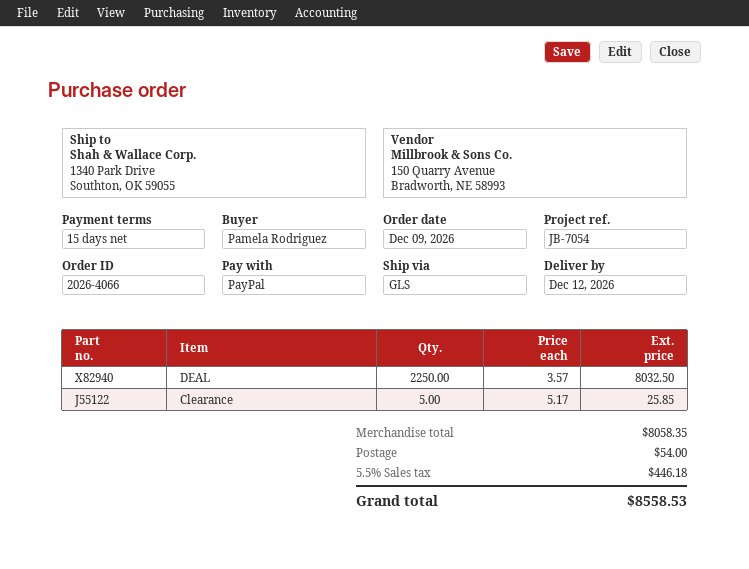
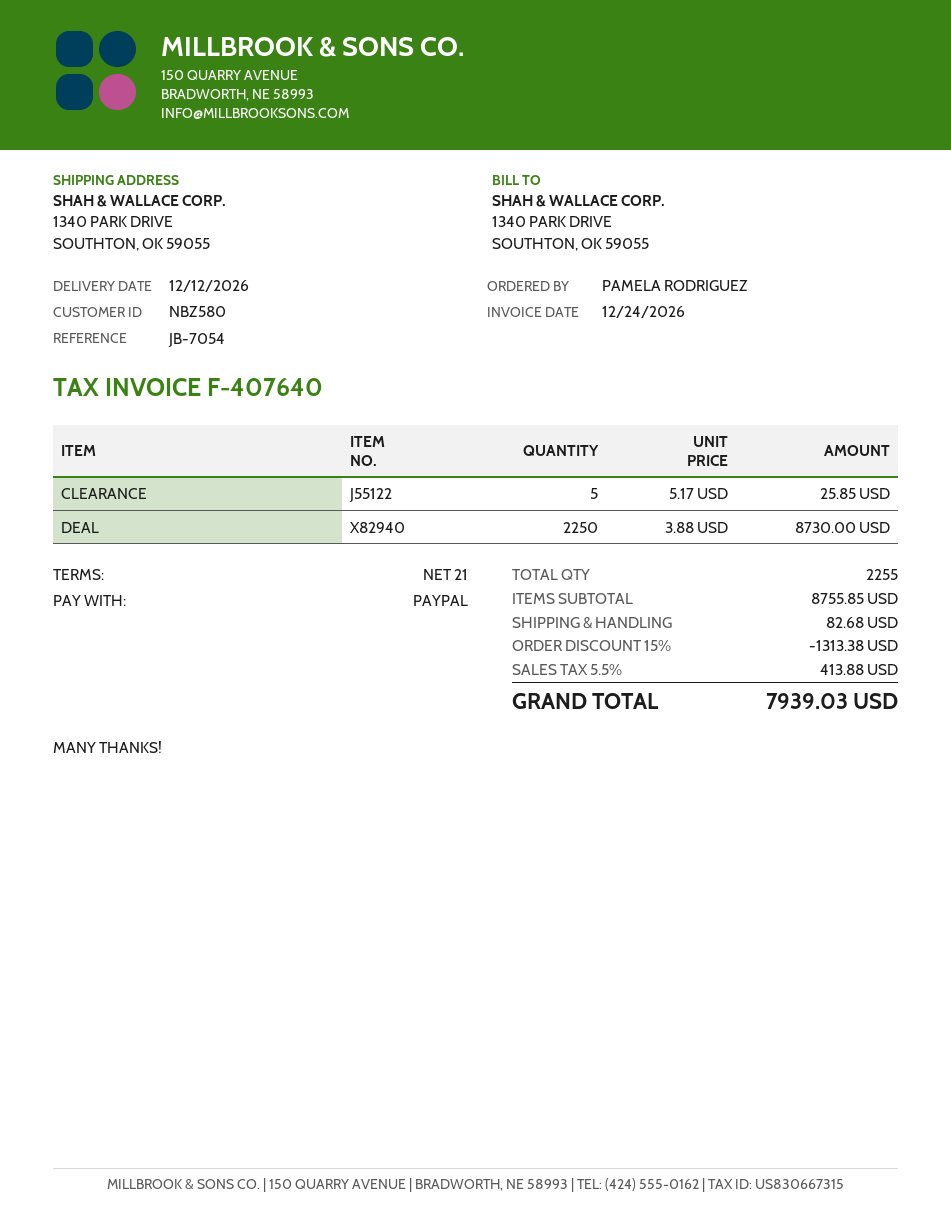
payment terms: 15 days -> 21 days
DEAL: 2250 x 3.57 = 8032.50 -> 2250 x 3.88 = 8730.00
subtotal: 8058.35 -> 8755.85
discount: none -> 15% = 1313.38
shipping: 54.00 -> 82.68
tax: 5.5% = 446.18 -> 5.5% = 413.88
total: 8558.53 -> 7939.03

